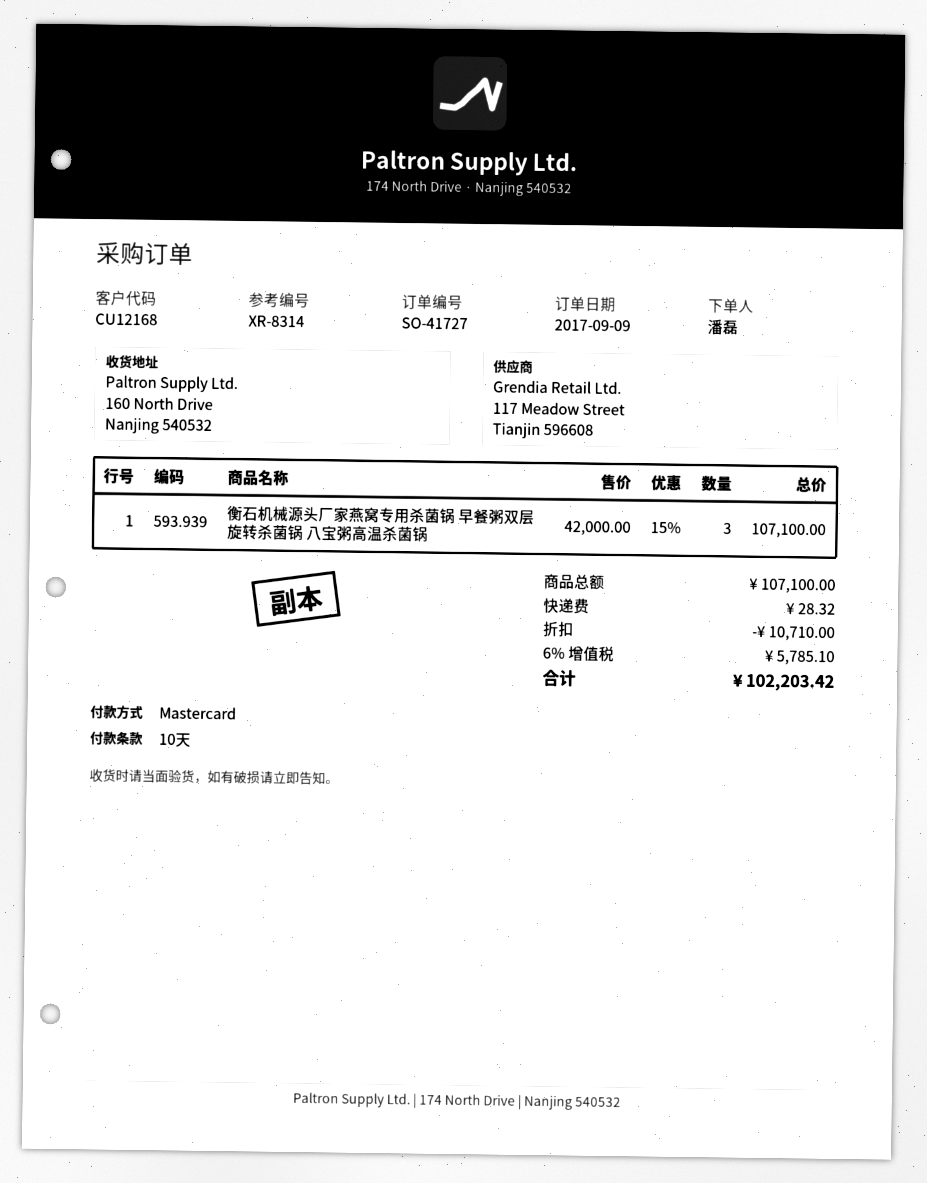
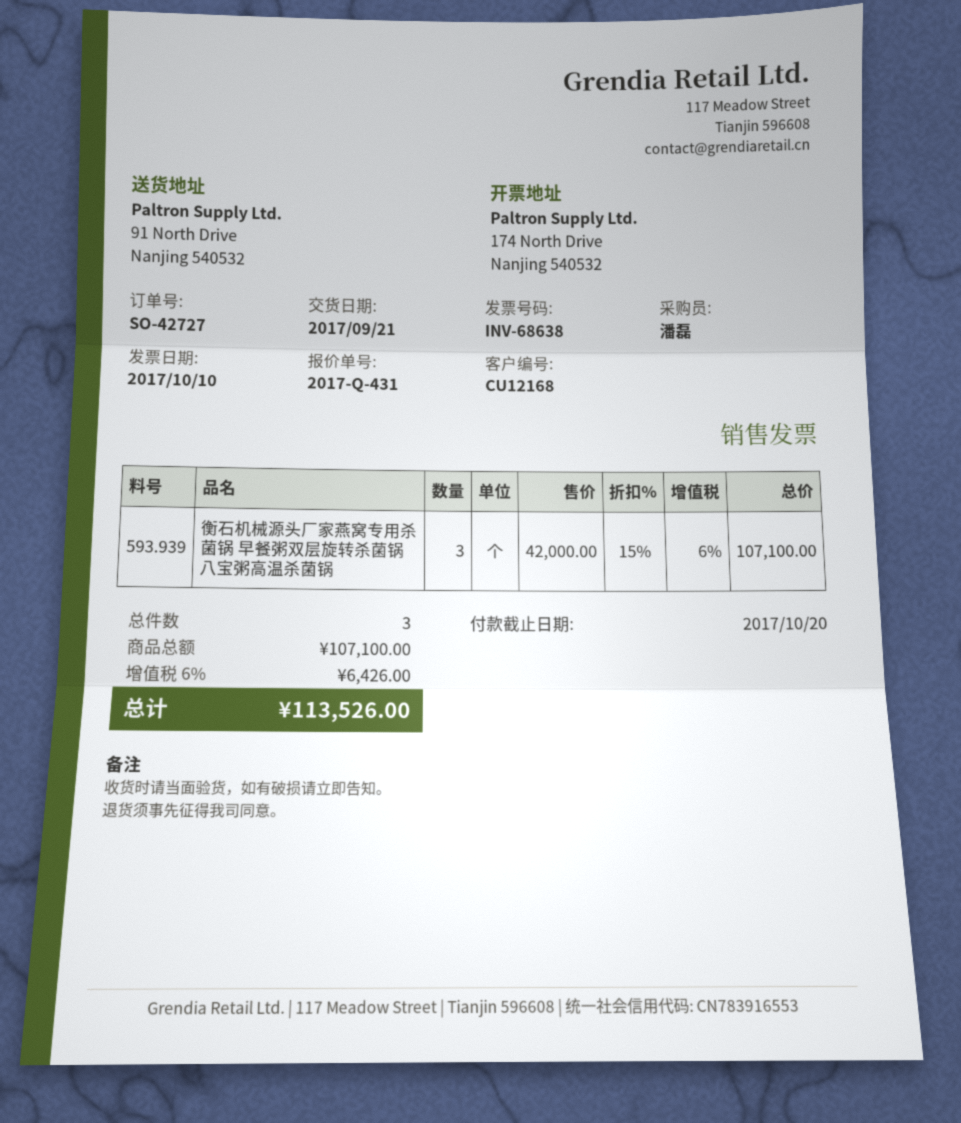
order number: SO-41727 -> SO-42727
ship to: 160 North Drive, Nanjing 540532 -> 91 North Drive, Nanjing 540532
discount: 10710.00 -> none
shipping: 28.32 -> none
tax: 6% = 5785.10 -> 6% = 6426.00
total: 102203.42 -> 113526.00

